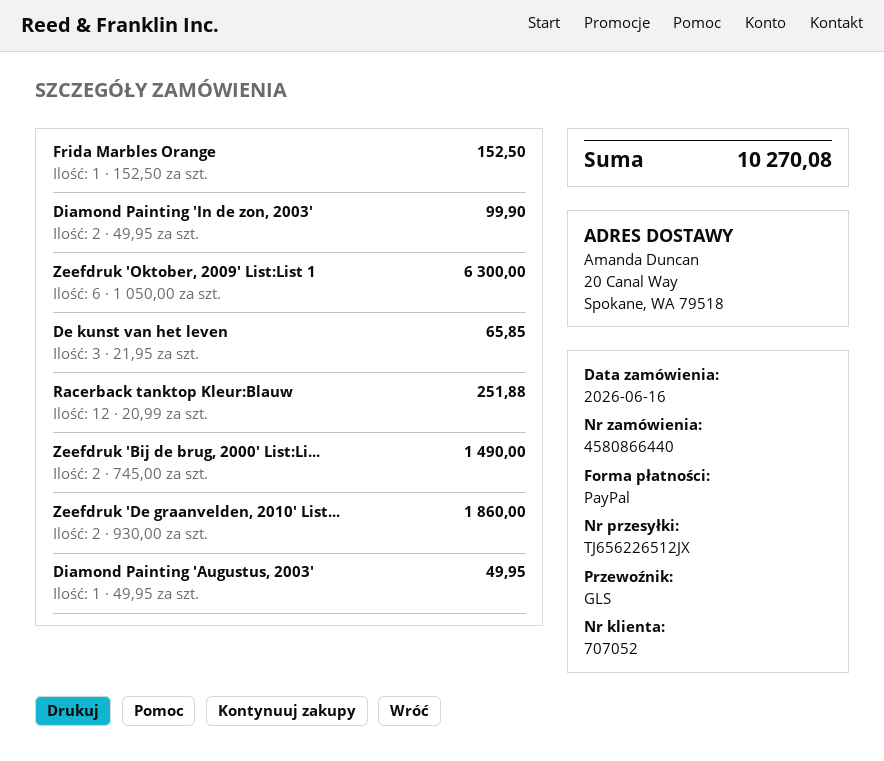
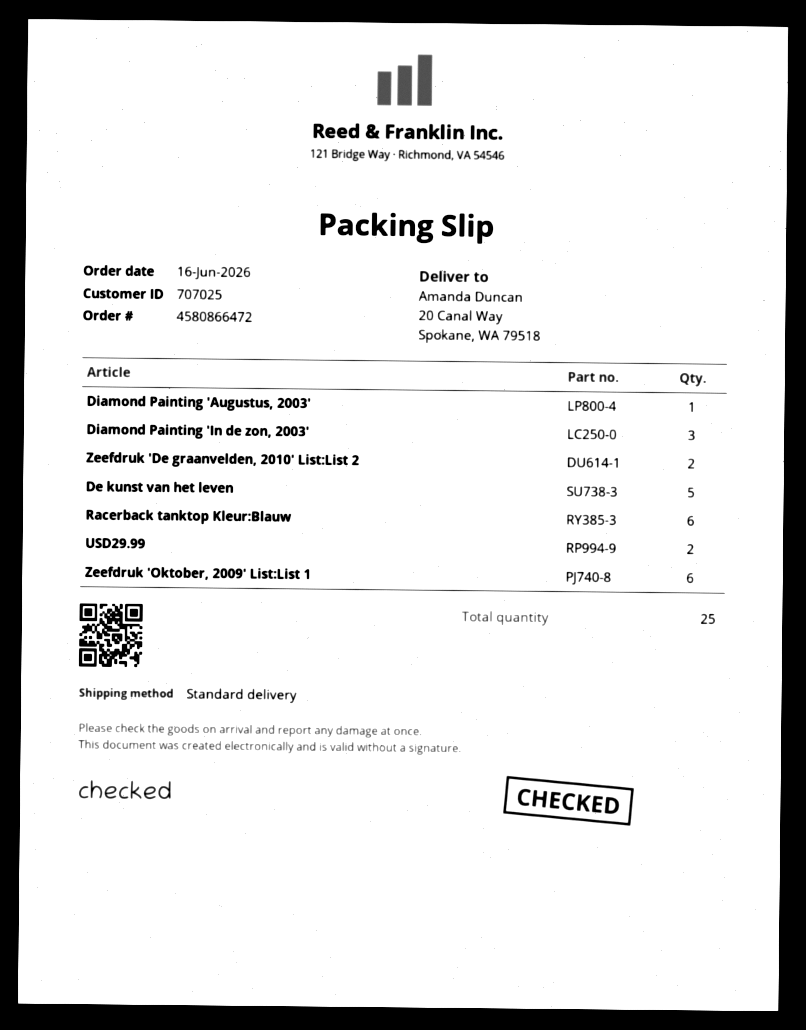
order number: 4580866440 -> 4580866472
customer number: 707052 -> 707025
shipping method: GLS -> standard
Frida Marbles Orange: 1 -> none
Diamond Painting 'In de zon, 2003': 2 -> 3
De kunst van het leven: 3 -> 5
Racerback tanktop Kleur:Blauw: 12 -> 6
Zeefdruk 'Bij de brug, 2000' List:Li...: 2 -> none
USD29.99: none -> 2

